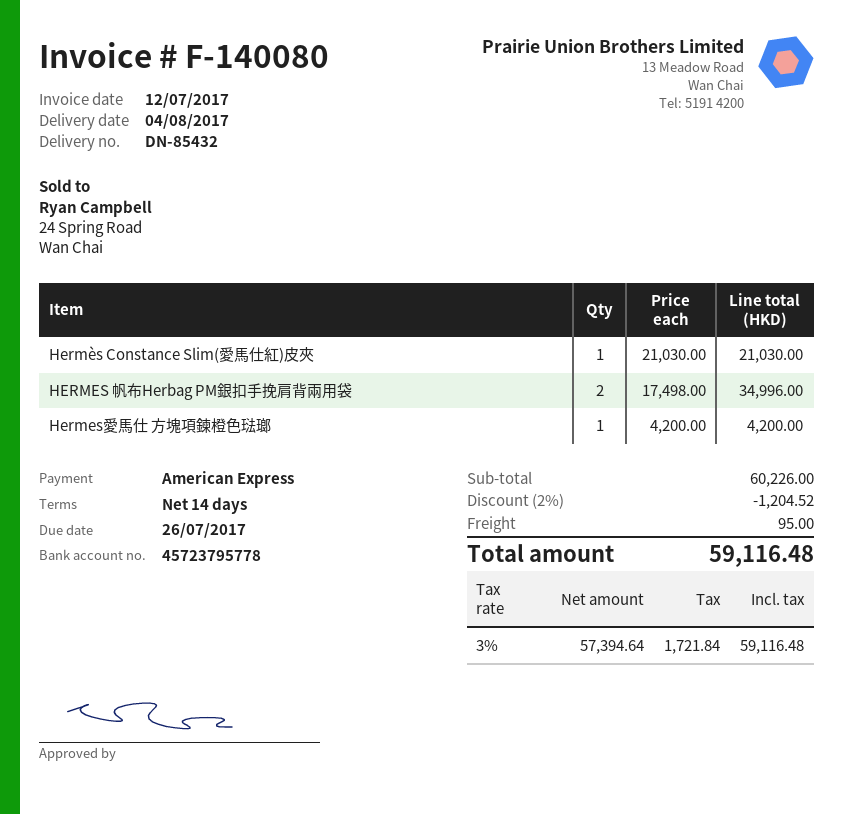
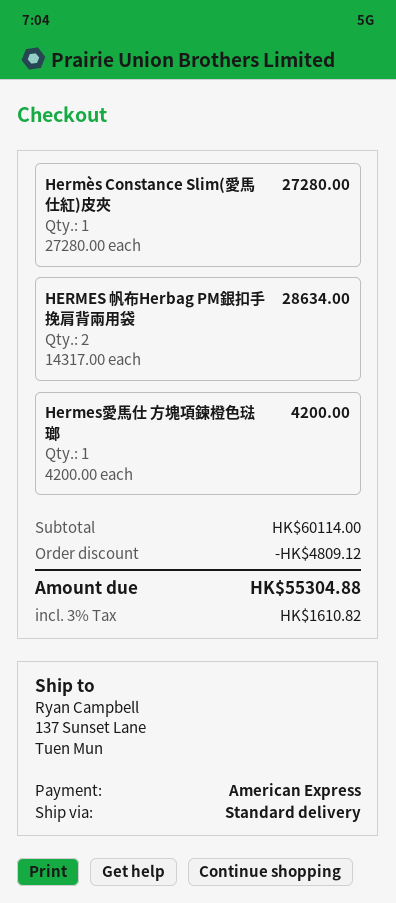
Hermès Constance Slim(愛馬仕紅)皮夾: 1 x 21030.00 = 21030.00 -> 1 x 27280.00 = 27280.00
HERMES 帆布Herbag PM銀扣手挽肩背兩用袋: 2 x 17498.00 = 34996.00 -> 2 x 14317.00 = 28634.00
subtotal: 60226.00 -> 60114.00
discount: 1204.52 -> 4809.12
shipping: 95.00 -> none
tax: 3% = 1721.84 -> 3% = 1610.82
total: 59116.48 -> 55304.88

